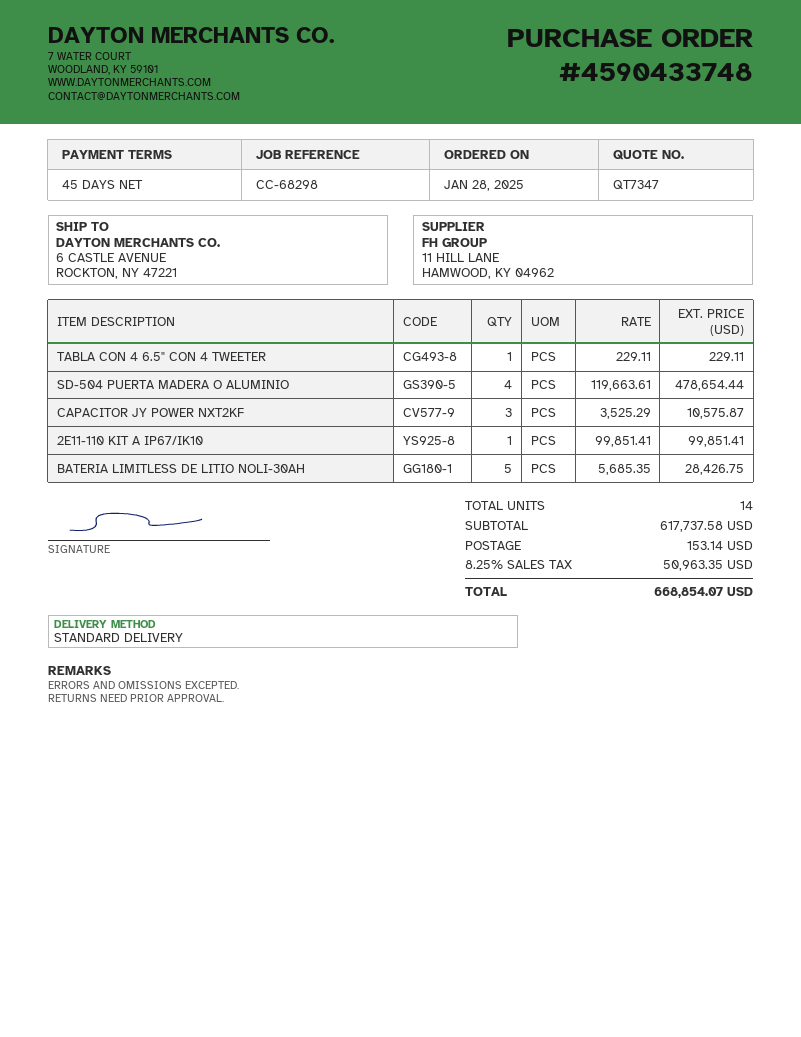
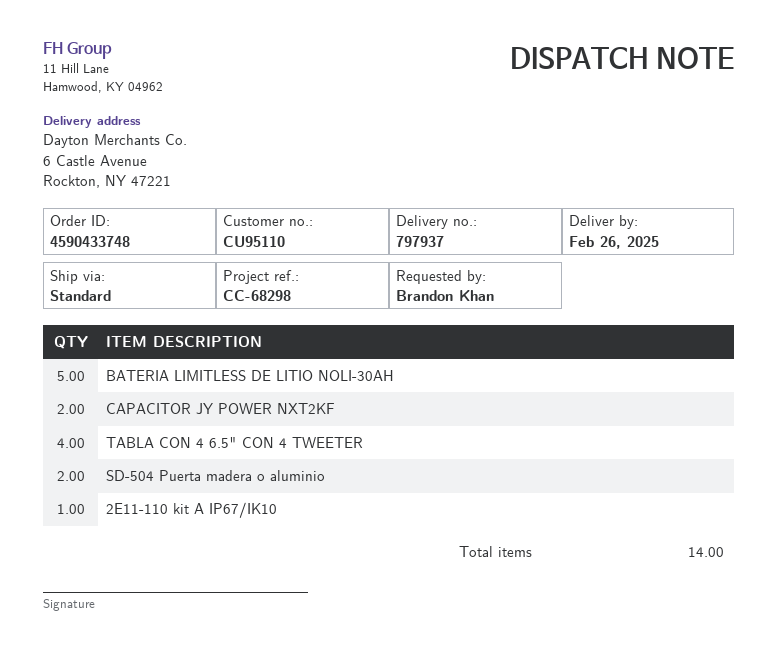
TABLA CON 4 6.5" CON 4 TWEETER: 1 -> 4
SD-504 PUERTA MADERA O ALUMINIO: 4 -> 2
CAPACITOR JY POWER NXT2KF: 3 -> 2

